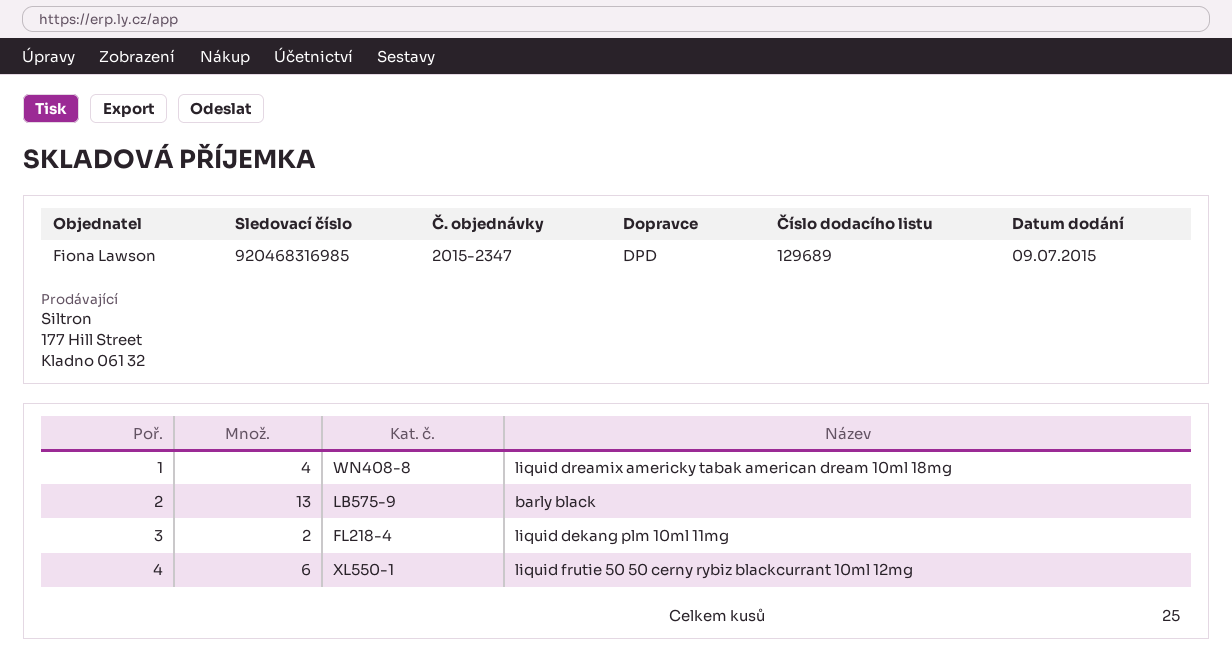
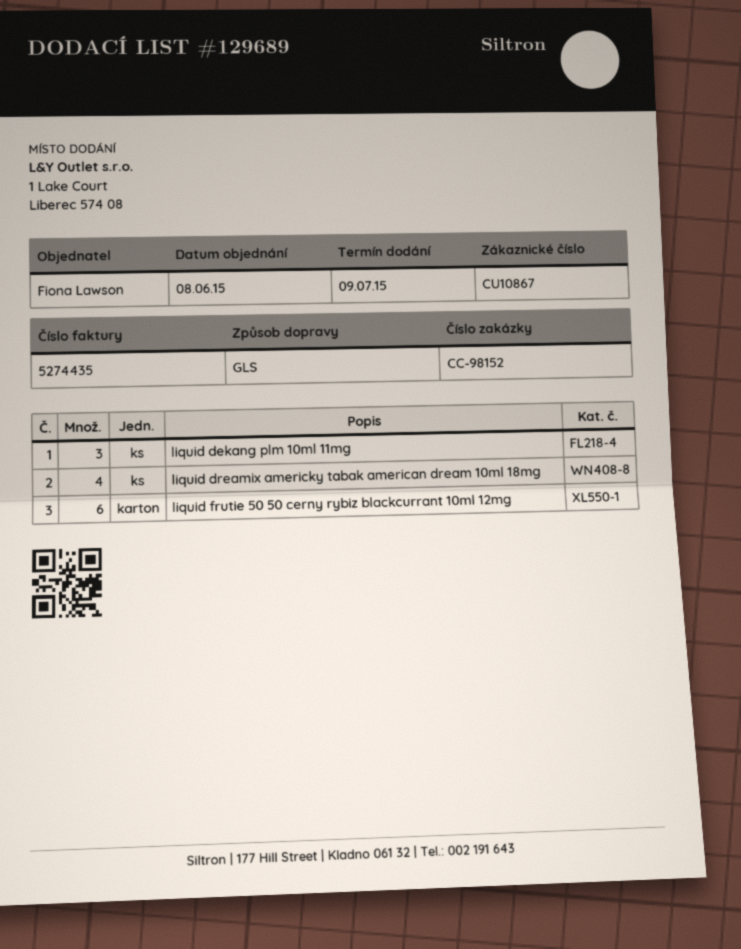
shipping method: DPD -> GLS
barly black: 13 -> none
liquid dekang plm 10ml 11mg: 2 -> 3

